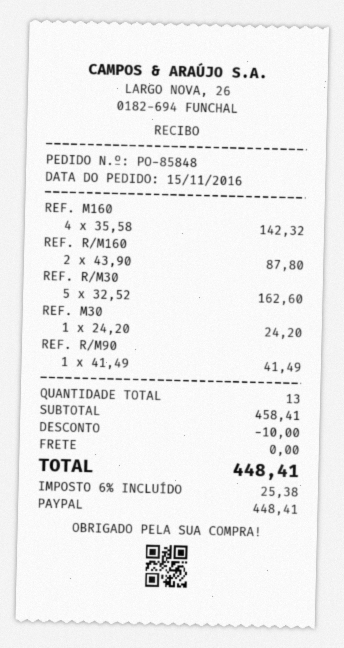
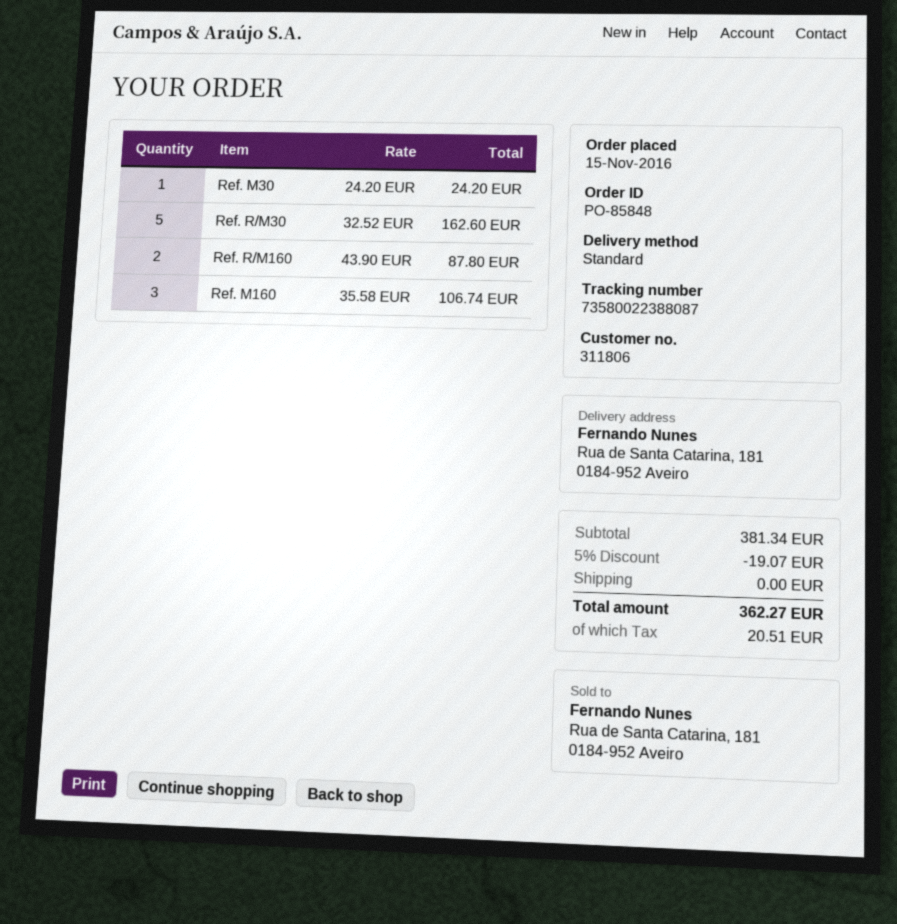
REF. M160: 4 x 35.58 = 142.32 -> 3 x 35.58 = 106.74
REF. R/M90: 1 x 41.49 = 41.49 -> none
subtotal: 458.41 -> 381.34
discount: 10.00 -> 19.07
tax: 25.38 -> 20.51
total: 448.41 -> 362.27

